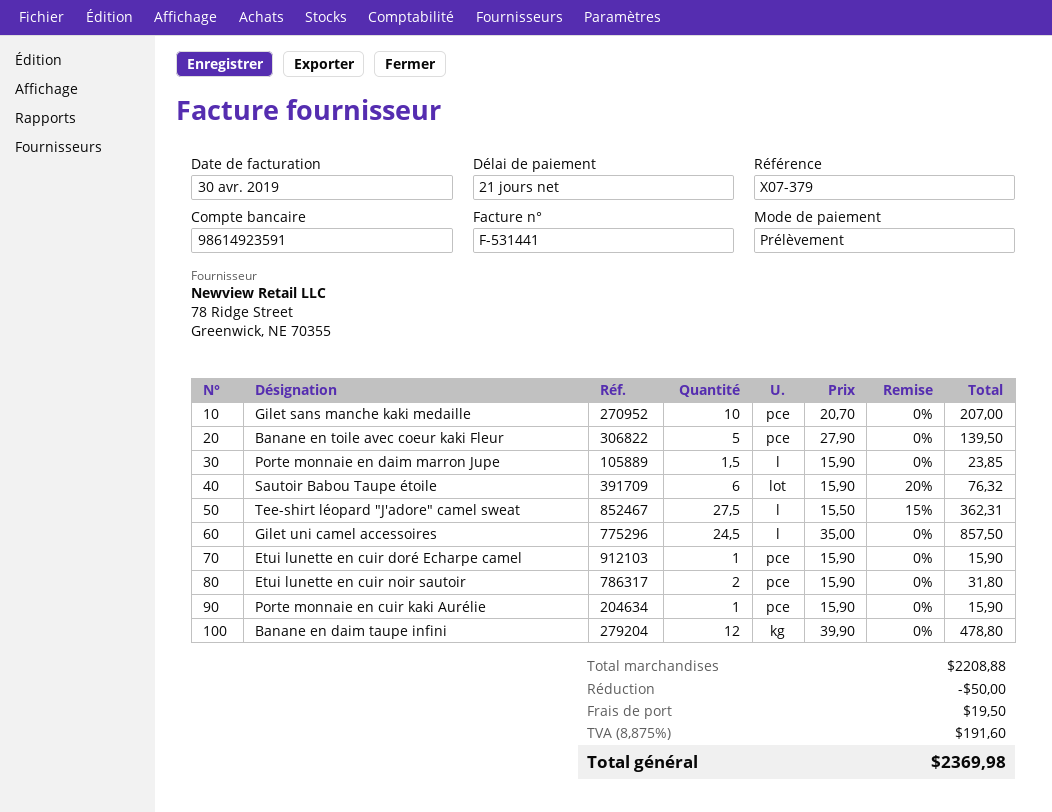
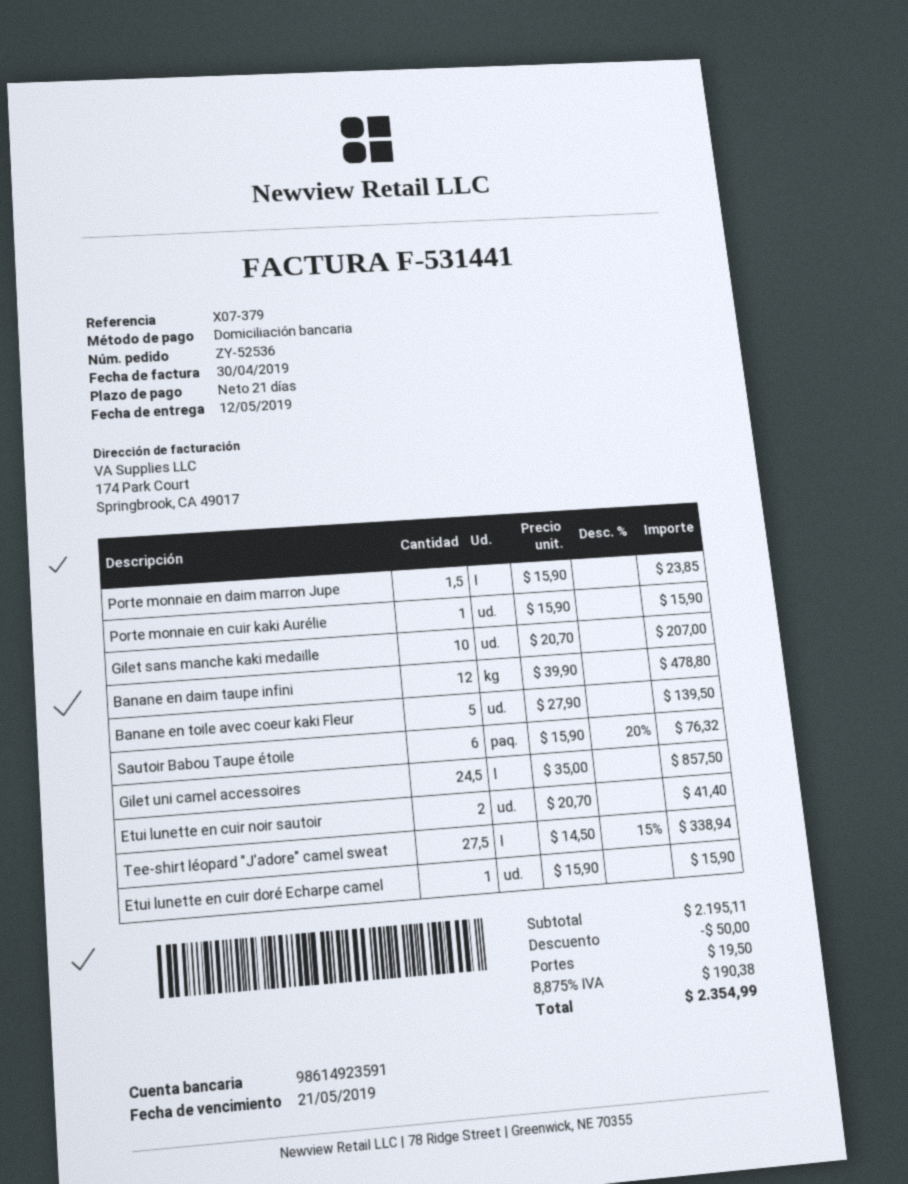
Tee-shirt léopard "J'adore" camel sweat: 27.5 x 15.50 - 15% = 362.31 -> 27.5 x 14.50 - 15% = 338.94
Etui lunette en cuir noir sautoir: 2 x 15.90 = 31.80 -> 2 x 20.70 = 41.40
subtotal: 2208.88 -> 2195.11
tax: 8.875% = 191.60 -> 8.875% = 190.38
total: 2369.98 -> 2354.99

